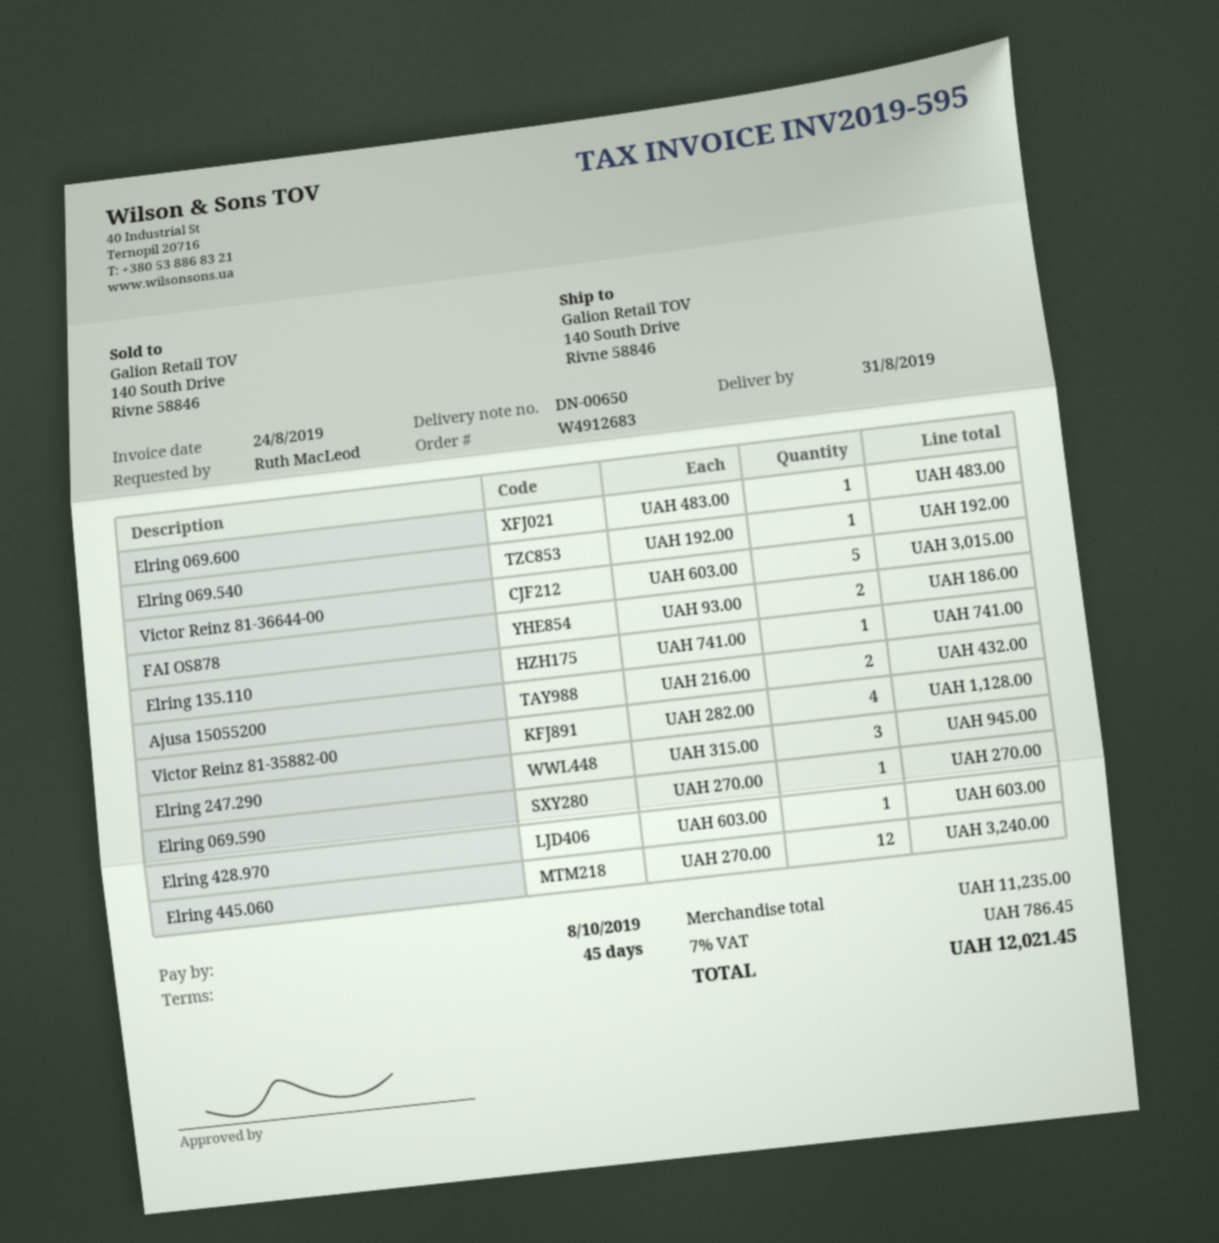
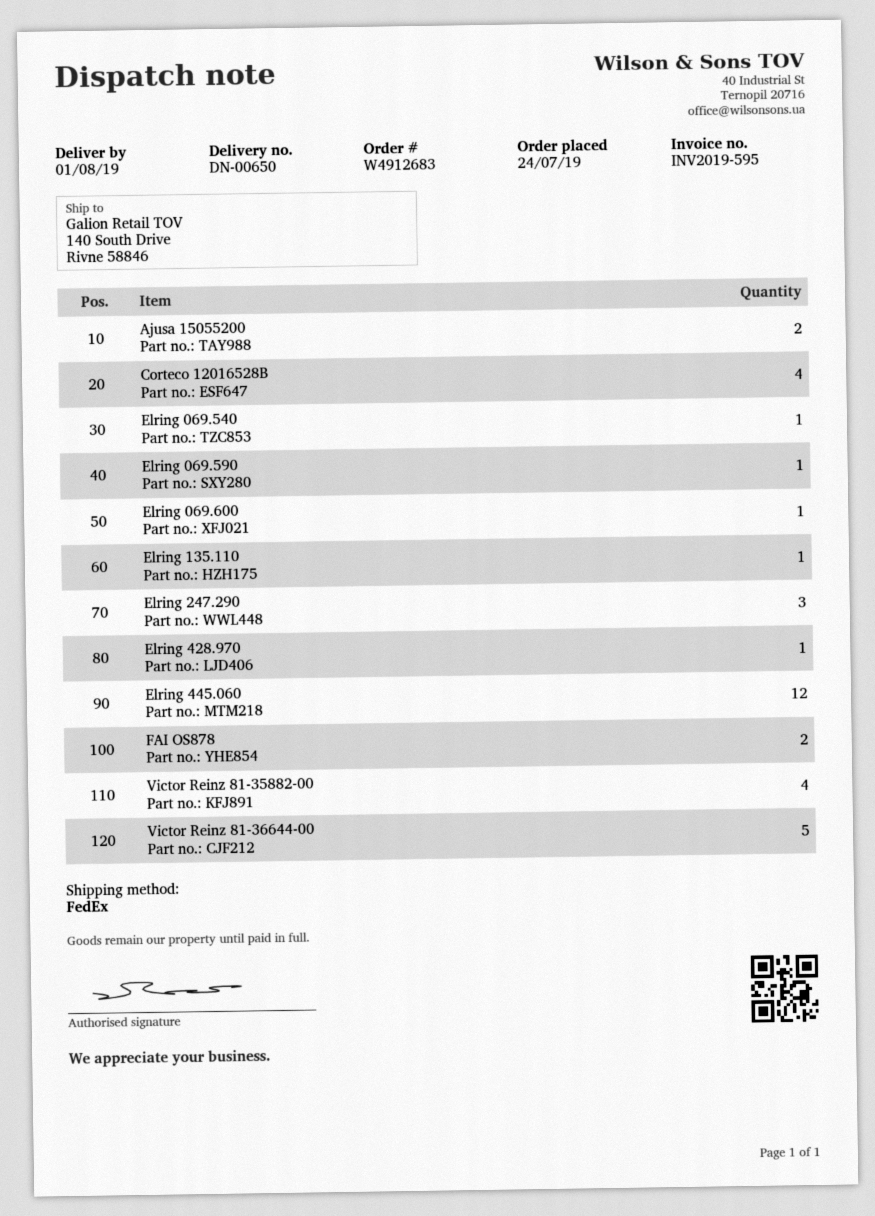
delivery date: 2019-08-31 -> 2019-08-01
Corteco 12016528B: none -> 4

